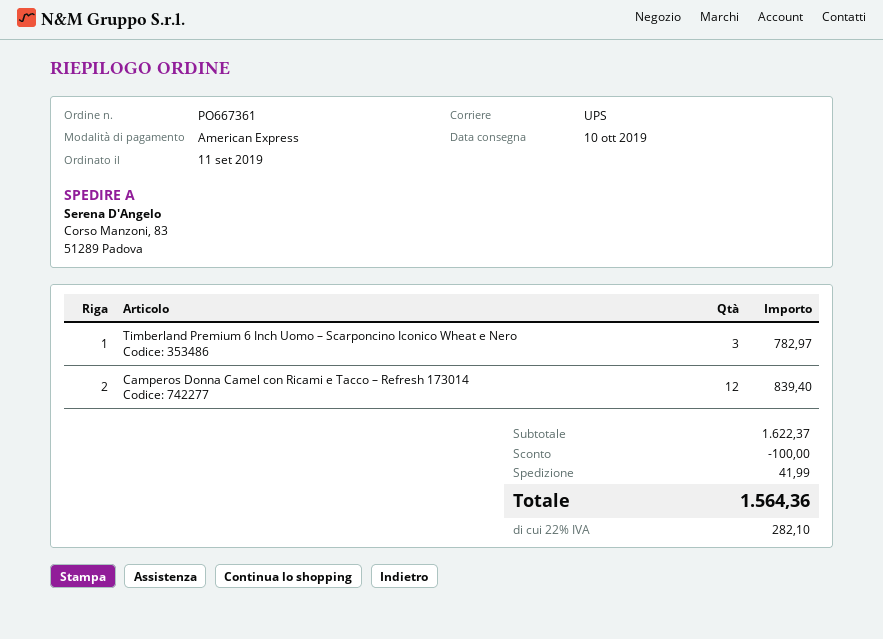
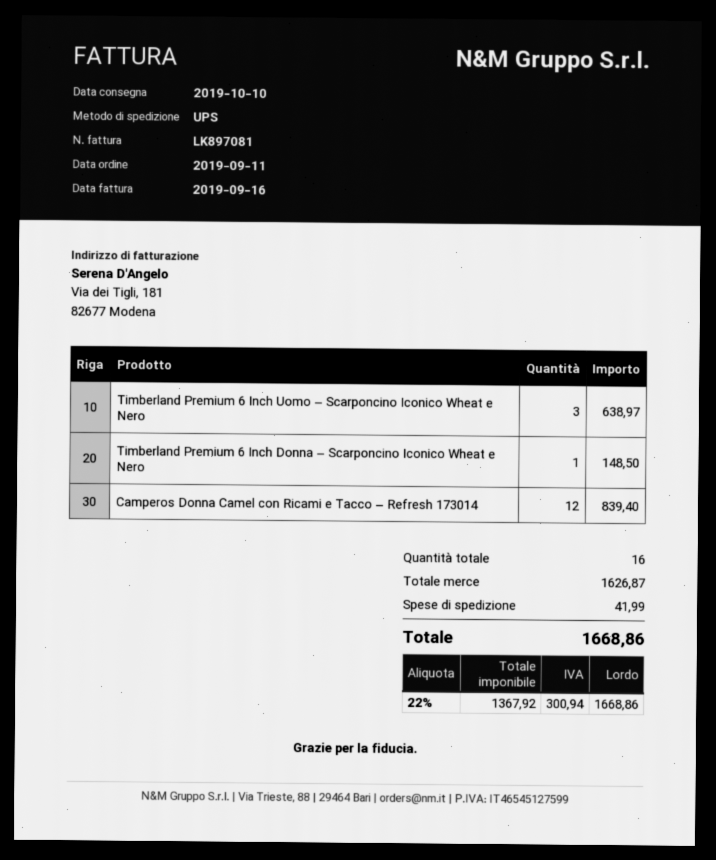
Timberland Premium 6 Inch Uomo – Scarponcino Iconico Wheat e Nero: 3 for 782.97 -> 3 for 638.97
Timberland Premium 6 Inch Donna – Scarponcino Iconico Wheat e Nero: none -> 1 for 148.50
subtotal: 1622.37 -> 1626.87
discount: 100.00 -> none
tax: 22% = 282.10 -> 22% = 300.94
total: 1564.36 -> 1668.86

